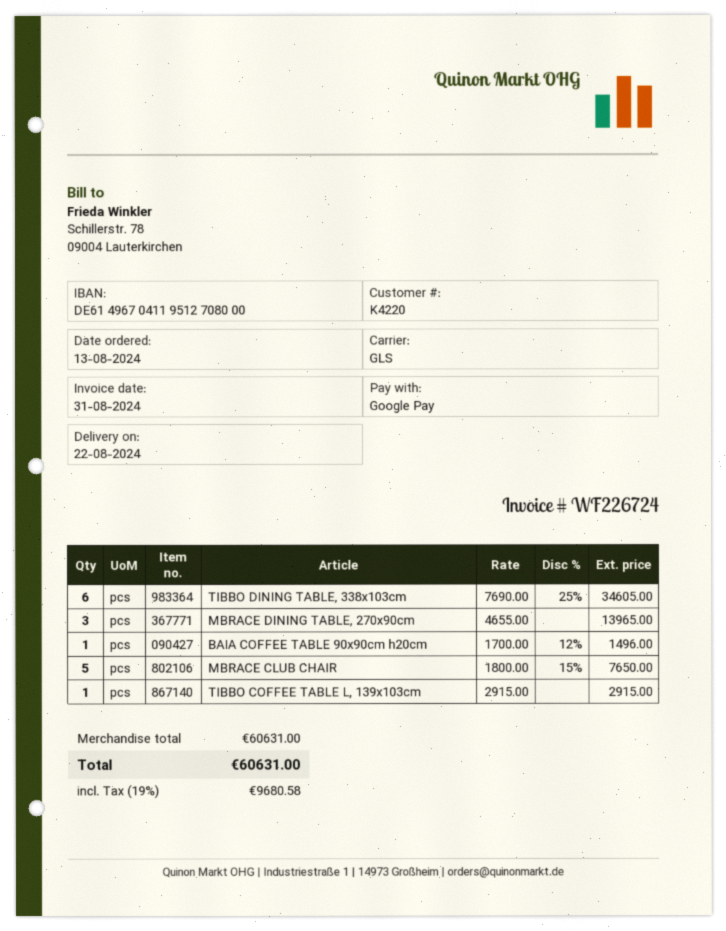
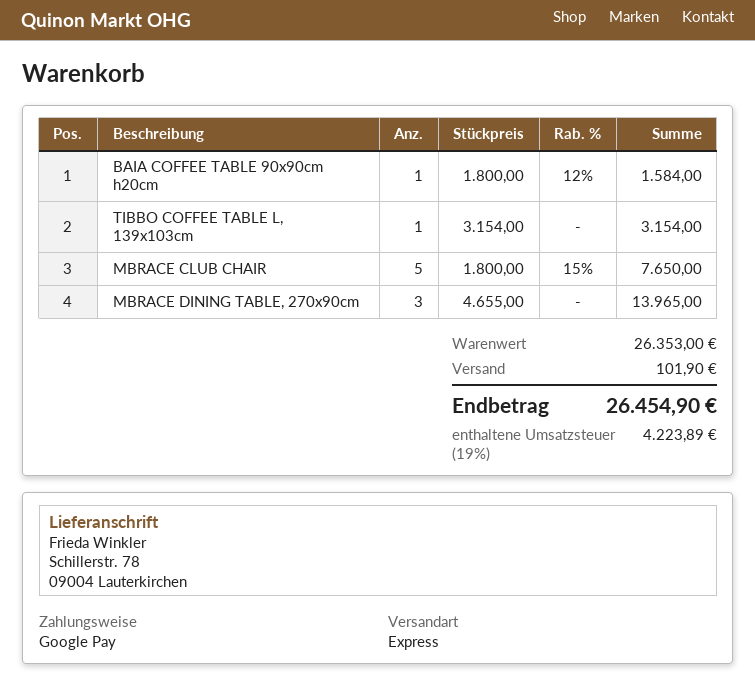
shipping method: GLS -> express
TIBBO DINING TABLE, 338x103cm: 6 x 7690.00 - 25% = 34605.00 -> none
BAIA COFFEE TABLE 90x90cm h20cm: 1 x 1700.00 - 12% = 1496.00 -> 1 x 1800.00 - 12% = 1584.00
TIBBO COFFEE TABLE L, 139x103cm: 1 x 2915.00 = 2915.00 -> 1 x 3154.00 = 3154.00
subtotal: 60631.00 -> 26353.00
shipping: none -> 101.90
tax: 19% = 9680.58 -> 19% = 4223.89
total: 60631.00 -> 26454.90

